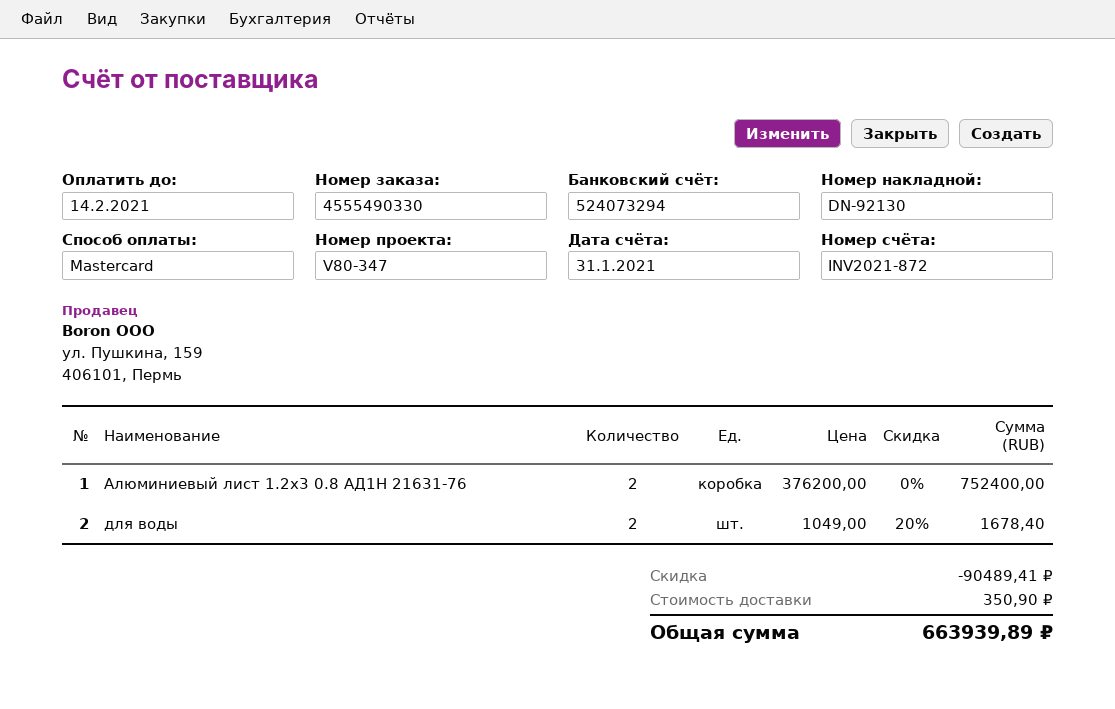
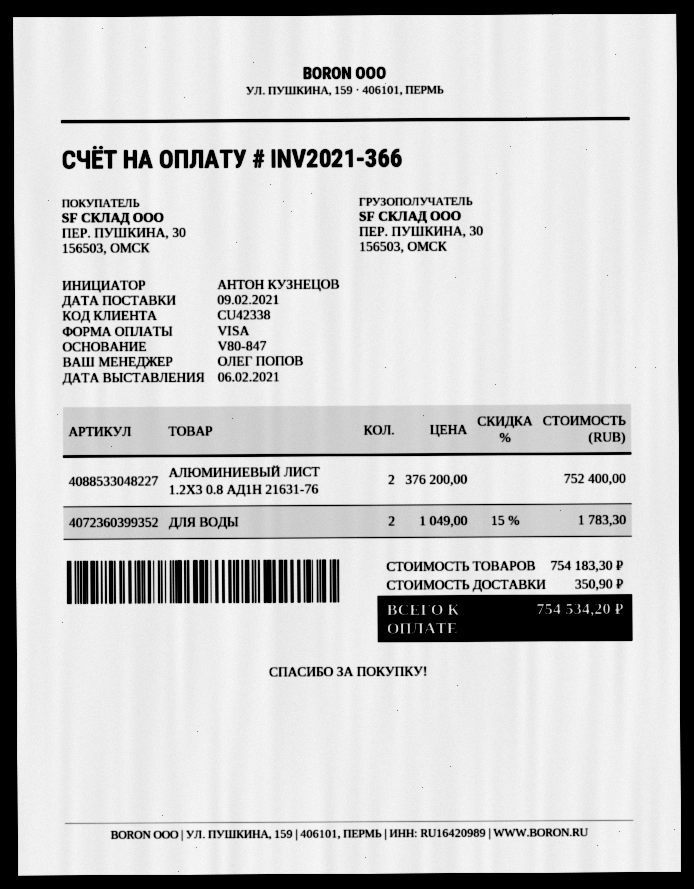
invoice number: INV2021-872 -> INV2021-366
invoice date: 2021-01-31 -> 2021-02-06
reference: V80-347 -> V80-847
payment method: Mastercard -> Visa
для воды: 2 x 1049.00 - 20% = 1678.40 -> 2 x 1049.00 - 15% = 1783.30
discount: 90489.41 -> none
total: 663939.89 -> 754534.20

